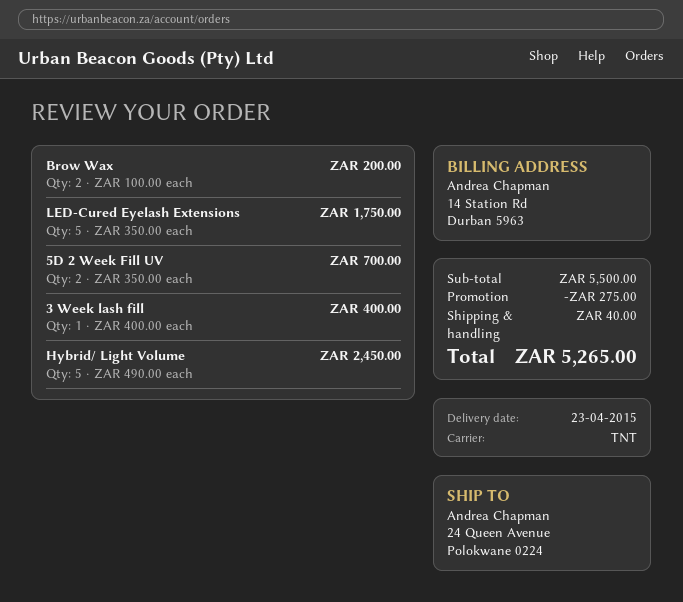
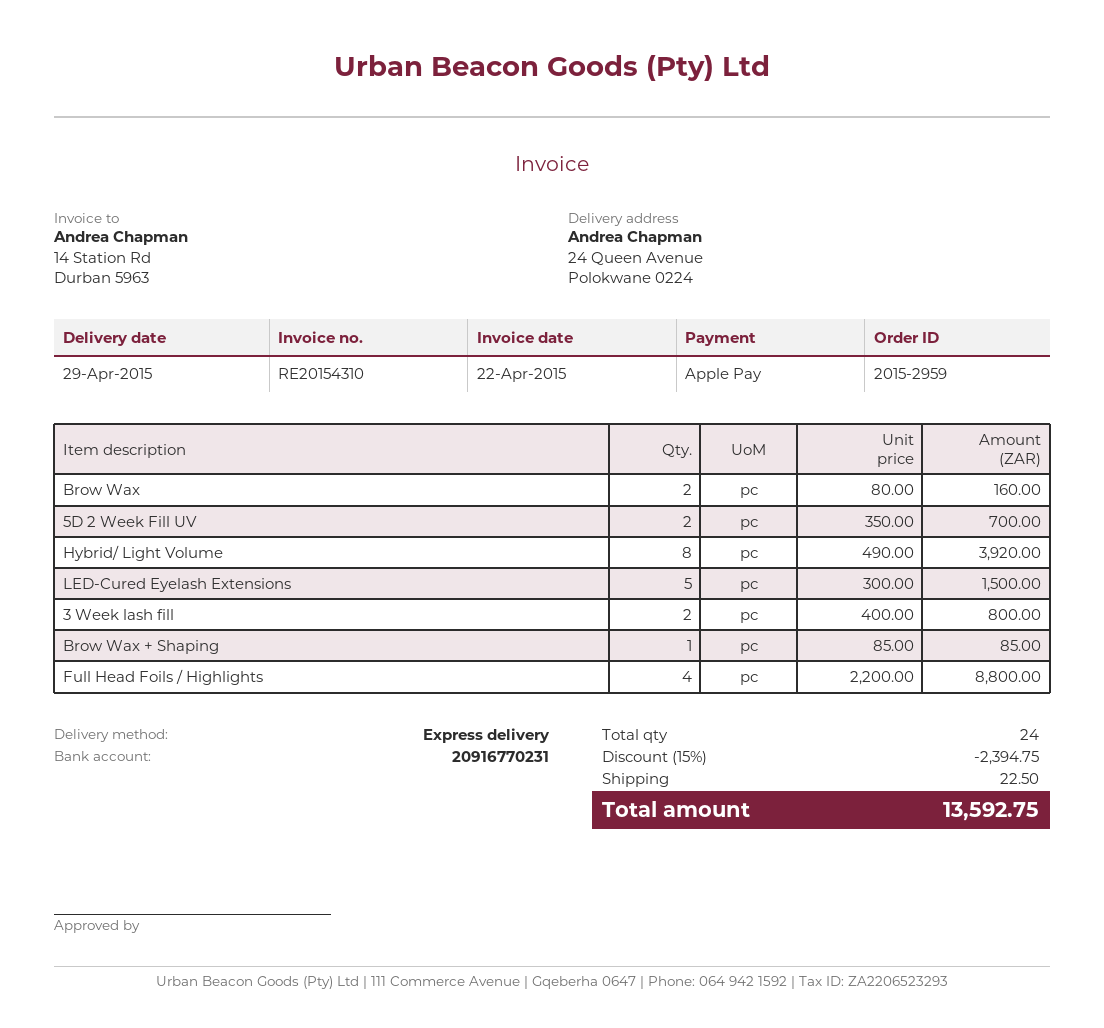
delivery date: 2015-04-23 -> 2015-04-29
shipping method: TNT -> express
Brow Wax: 2 x 100.00 = 200.00 -> 2 x 80.00 = 160.00
LED-Cured Eyelash Extensions: 5 x 350.00 = 1750.00 -> 5 x 300.00 = 1500.00
3 Week lash fill: 1 x 400.00 = 400.00 -> 2 x 400.00 = 800.00
Hybrid/ Light Volume: 5 x 490.00 = 2450.00 -> 8 x 490.00 = 3920.00
Brow Wax + Shaping: none -> 1 x 85.00 = 85.00
Full Head Foils / Highlights: none -> 4 x 2200.00 = 8800.00
discount: 275.00 -> 2394.75
shipping: 40.00 -> 22.50
total: 5265.00 -> 13592.75

